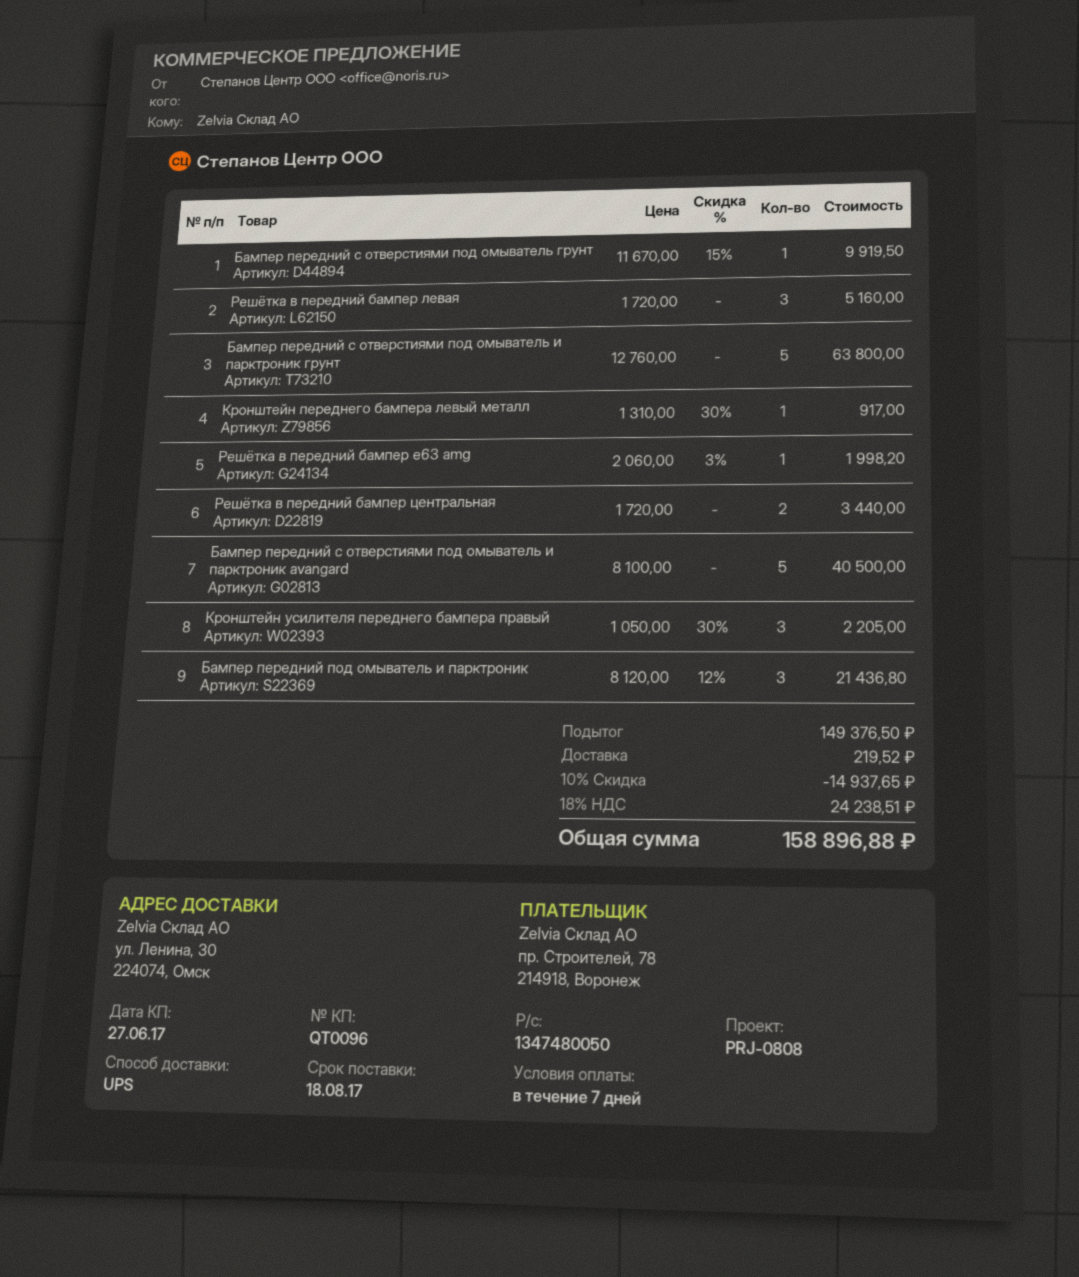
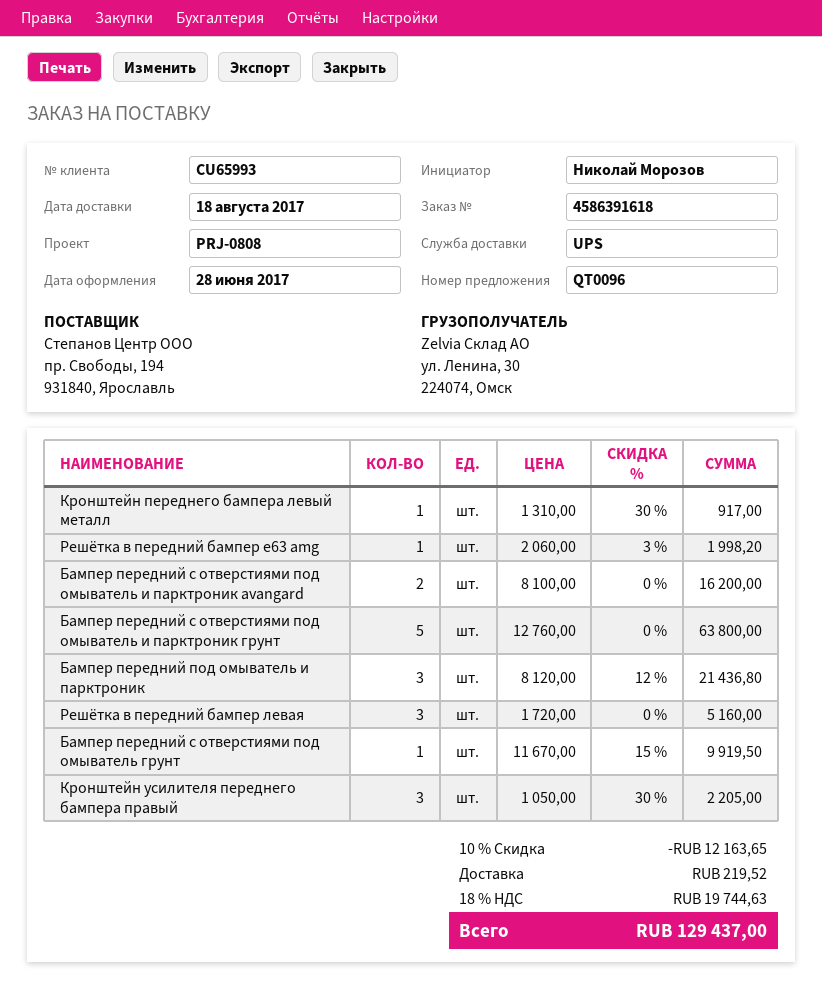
Решётка в передний бампер центральная: 2 x 1720.00 = 3440.00 -> none
Бампер передний с отверстиями под омыватель и парктроник avangard: 5 x 8100.00 = 40500.00 -> 2 x 8100.00 = 16200.00
discount: 10% = 14937.65 -> 10% = 12163.65
tax: 18% = 24238.51 -> 18% = 19744.63
total: 158896.88 -> 129437.00

